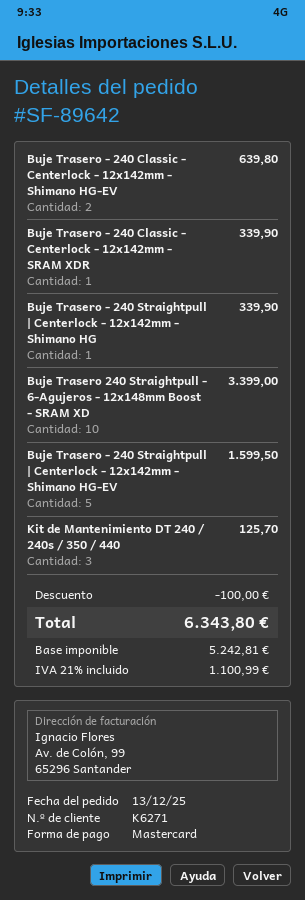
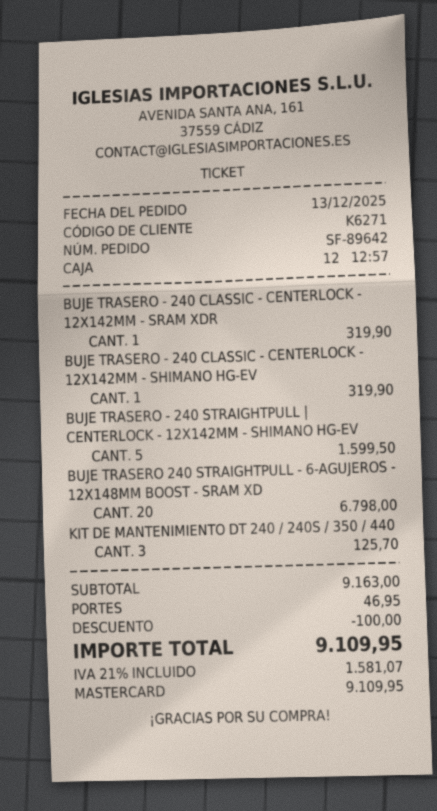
Buje Trasero - 240 Classic - Centerlock - 12x142mm - Shimano HG-EV: 2 for 639.80 -> 1 for 319.90
Buje Trasero - 240 Classic - Centerlock - 12x142mm - SRAM XDR: 1 for 339.90 -> 1 for 319.90
Buje Trasero - 240 Straightpull | Centerlock - 12x142mm - Shimano HG: 1 for 339.90 -> none
Buje Trasero 240 Straightpull - 6-Agujeros - 12x148mm Boost - SRAM XD: 10 for 3399.00 -> 20 for 6798.00
shipping: none -> 46.95
tax: 21% = 1100.99 -> 21% = 1581.07
total: 6343.80 -> 9109.95

